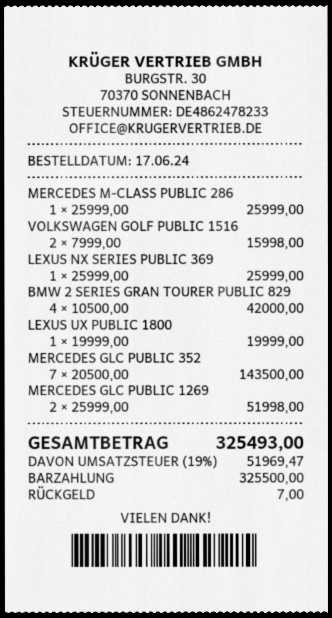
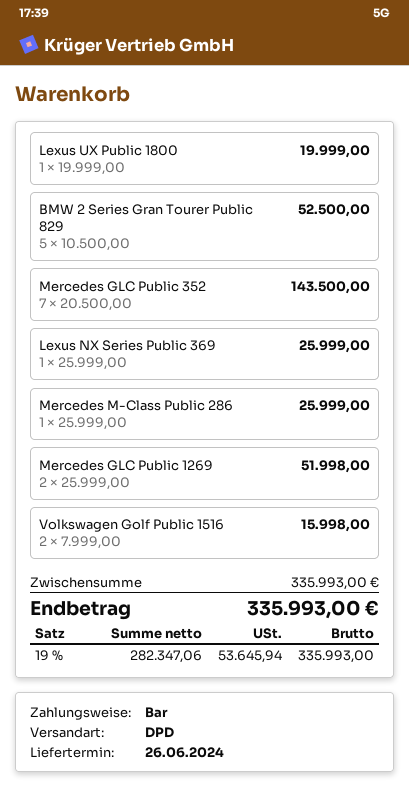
BMW 2 SERIES GRAN TOURER PUBLIC 829: 4 x 10500.00 = 42000.00 -> 5 x 10500.00 = 52500.00
tax: 19% = 51969.47 -> 19% = 53645.94
total: 325493.00 -> 335993.00

